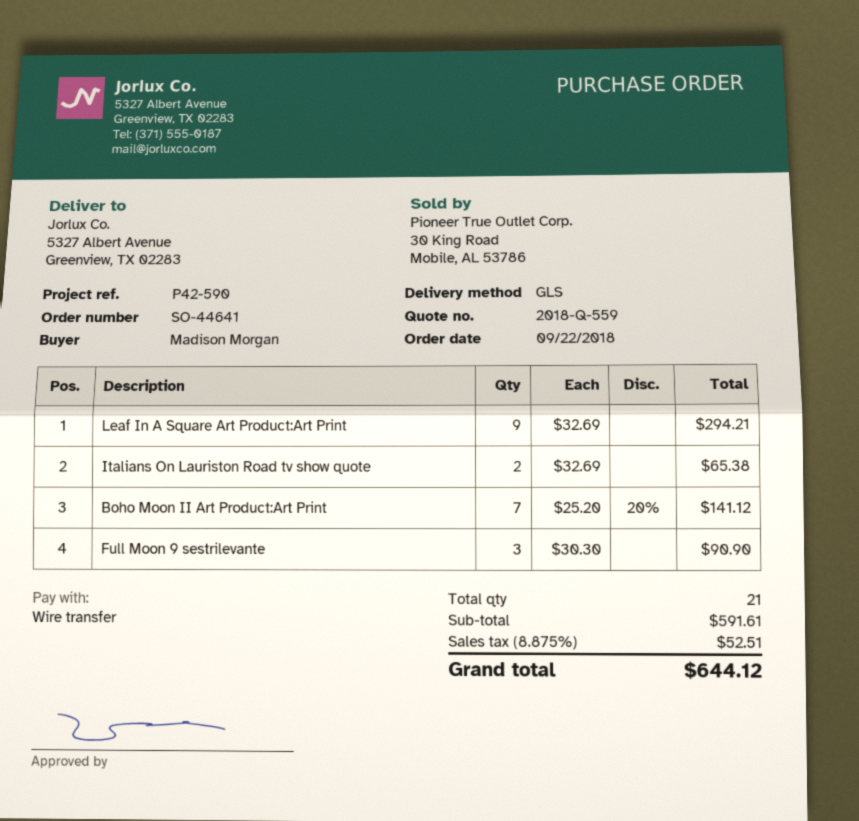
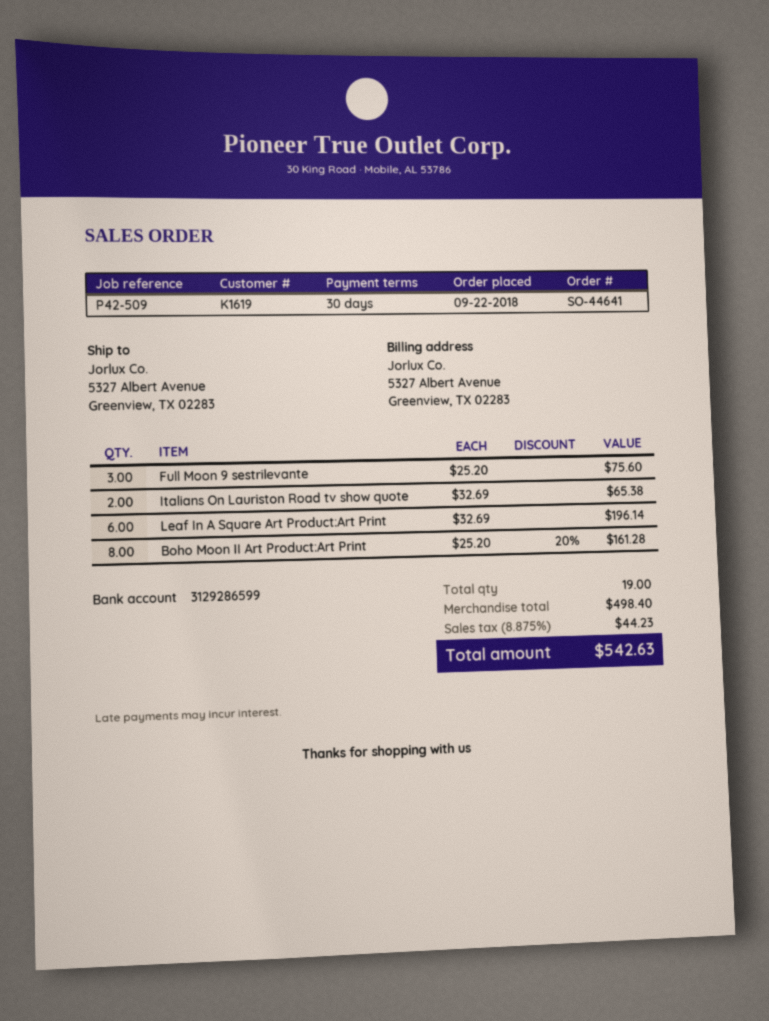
reference: P42-590 -> P42-509
Leaf In A Square Art Product:Art Print: 9 x 32.69 = 294.21 -> 6 x 32.69 = 196.14
Boho Moon II Art Product:Art Print: 7 x 25.20 - 20% = 141.12 -> 8 x 25.20 - 20% = 161.28
Full Moon 9 sestrilevante: 3 x 30.30 = 90.90 -> 3 x 25.20 = 75.60
total quantity: 21 -> 19
subtotal: 591.61 -> 498.40
tax: 8.875% = 52.51 -> 8.875% = 44.23
total: 644.12 -> 542.63

